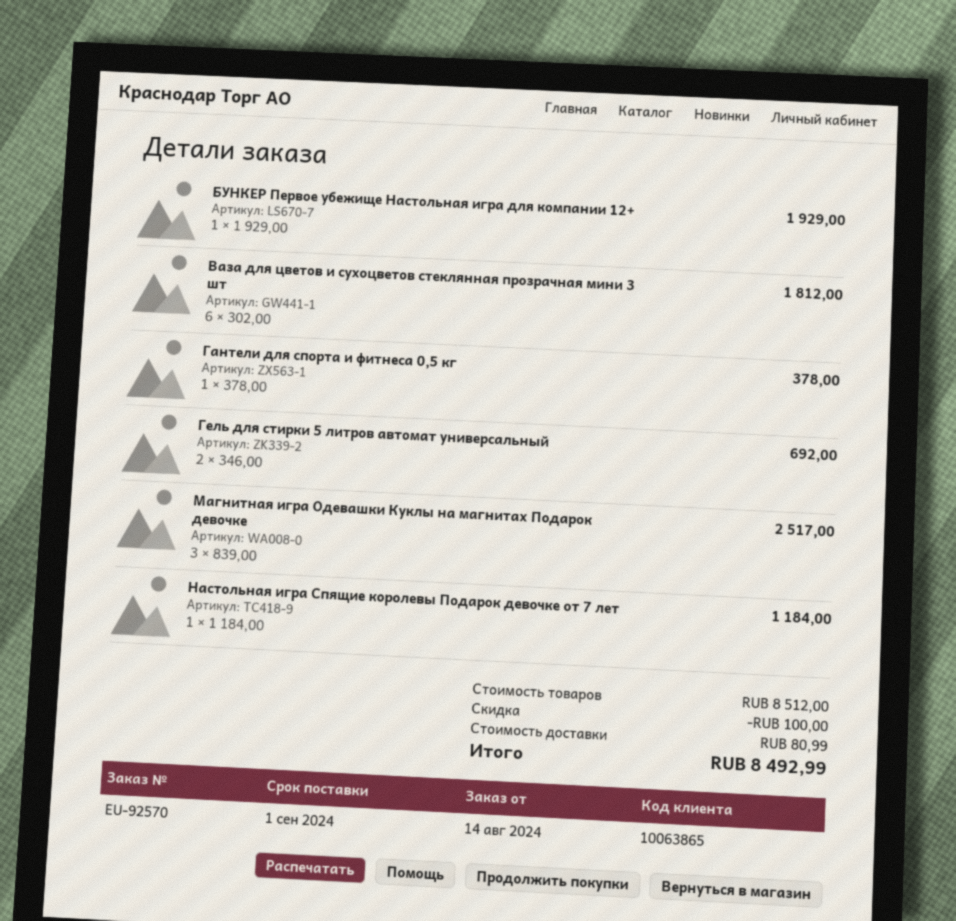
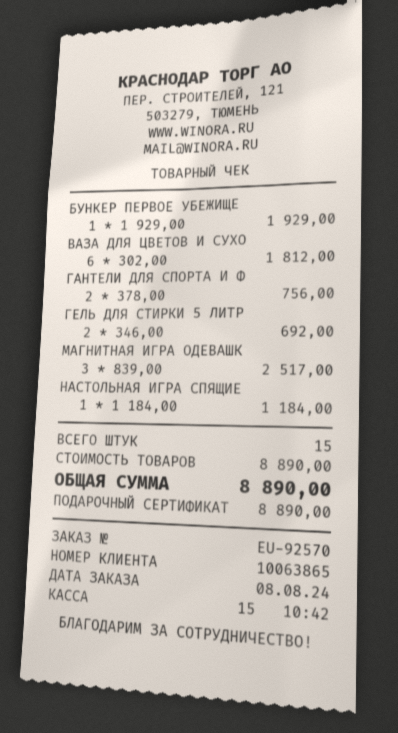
order date: 2024-08-14 -> 2024-08-08
Гантели для спорта и фитнеса 0,5 кг: 1 x 378.00 = 378.00 -> 2 x 378.00 = 756.00
subtotal: 8512.00 -> 8890.00
discount: 100.00 -> none
shipping: 80.99 -> none
total: 8492.99 -> 8890.00

